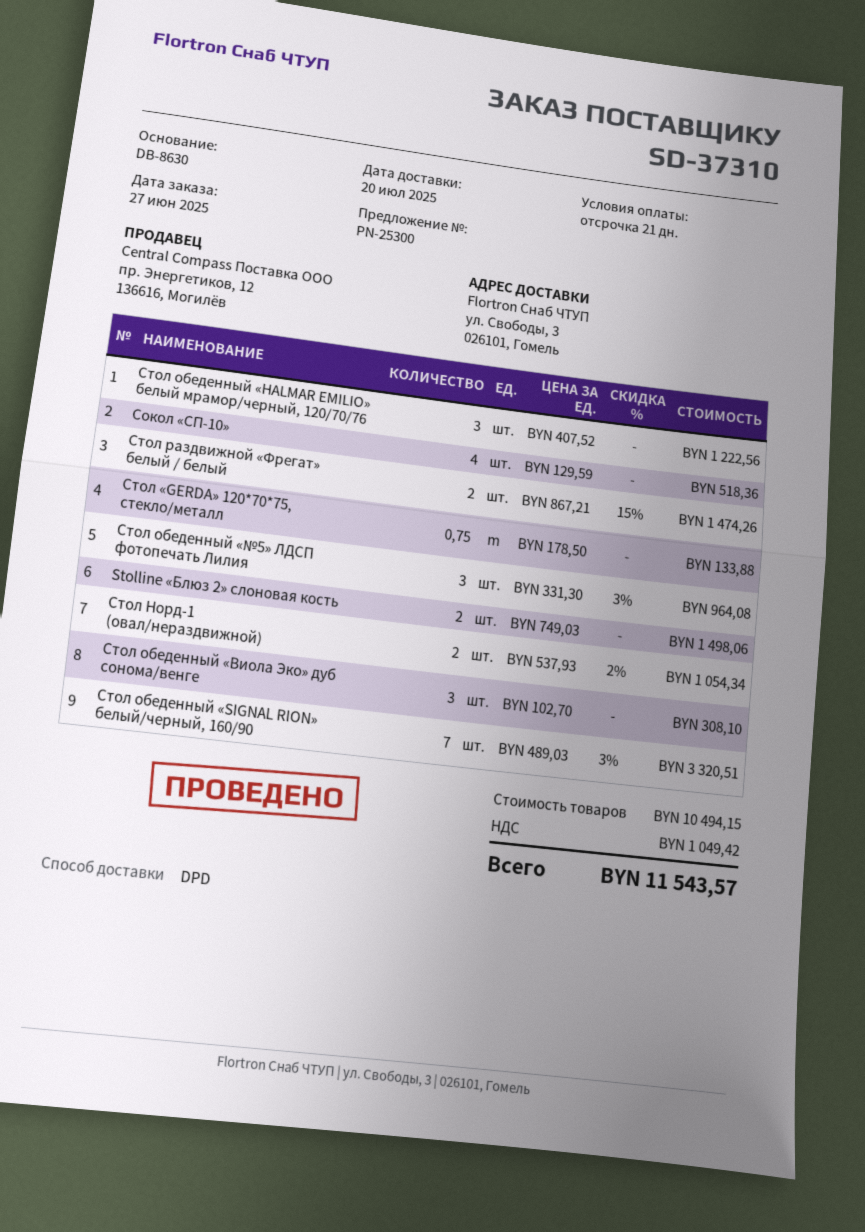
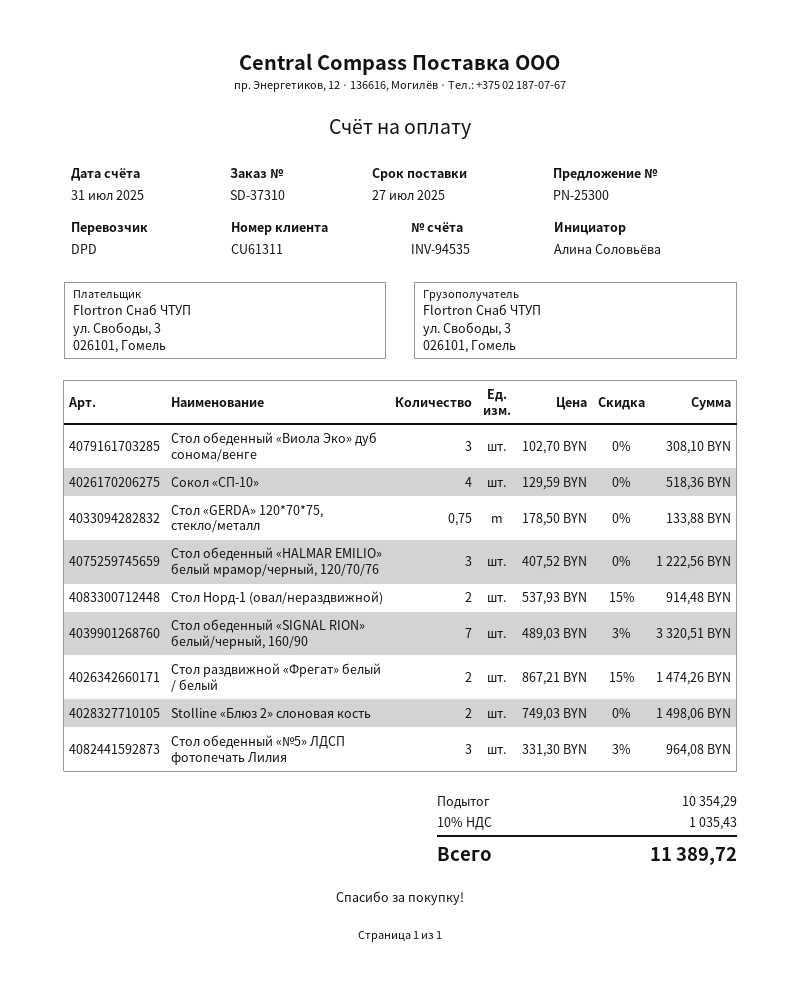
delivery date: 2025-07-20 -> 2025-07-27
Стол Норд-1 (овал/нераздвижной): 2 x 537.93 - 2% = 1054.34 -> 2 x 537.93 - 15% = 914.48
subtotal: 10494.15 -> 10354.29
tax: 1049.42 -> 1035.43
total: 11543.57 -> 11389.72

